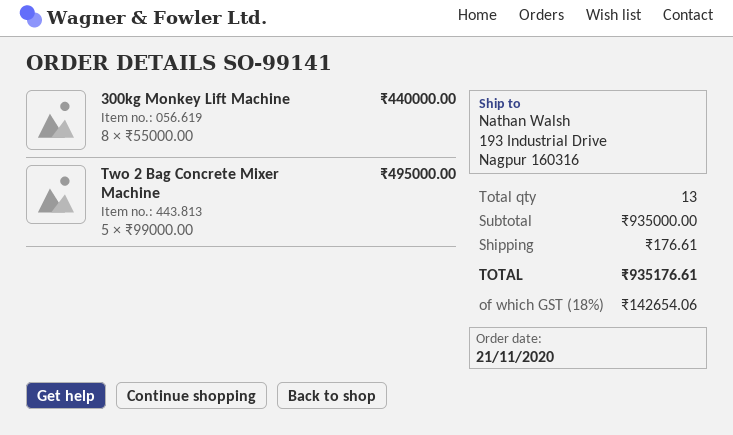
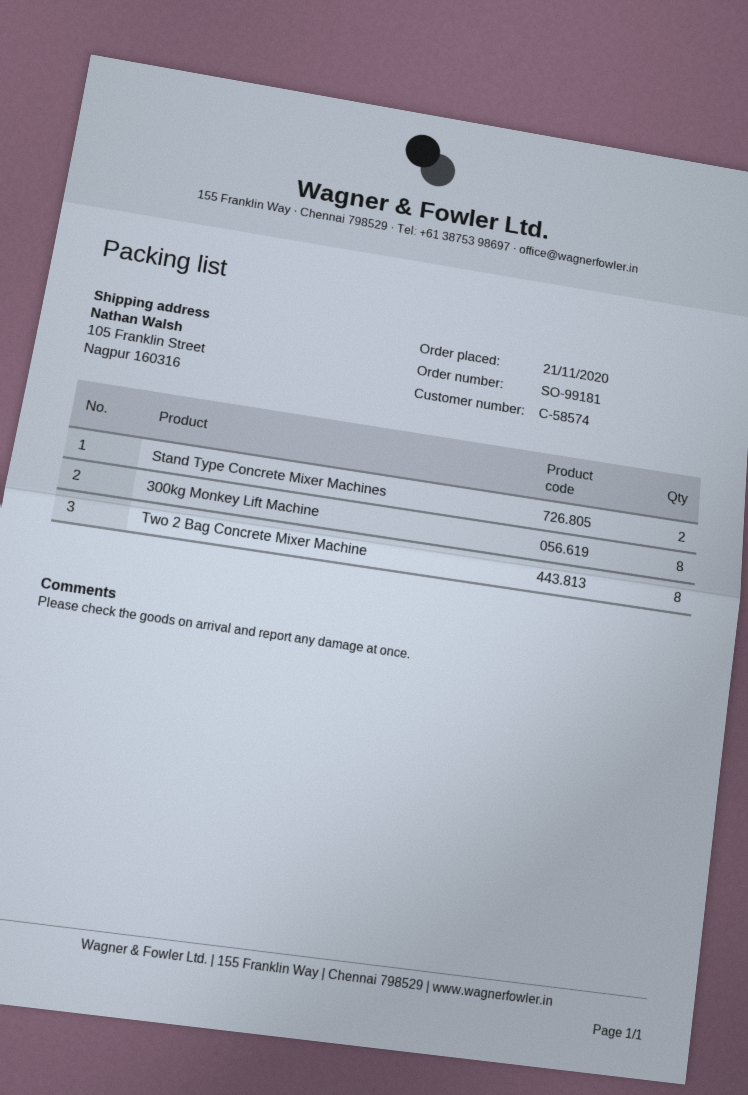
order number: SO-99141 -> SO-99181
ship to: 193 Industrial Drive, Nagpur 160316 -> 105 Franklin Street, Nagpur 160316
Two 2 Bag Concrete Mixer Machine: 5 -> 8
Stand Type Concrete Mixer Machines: none -> 2

